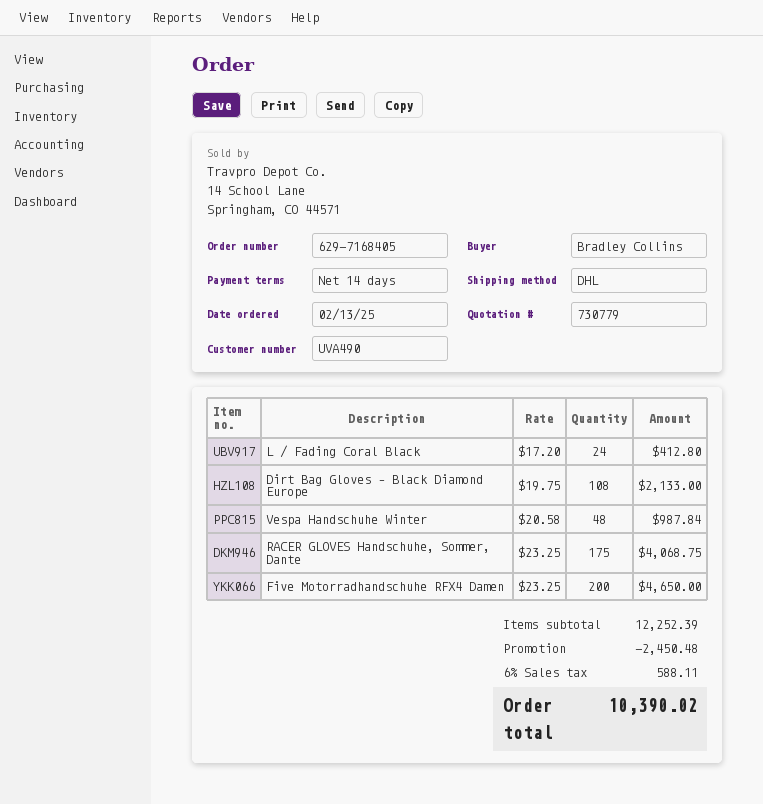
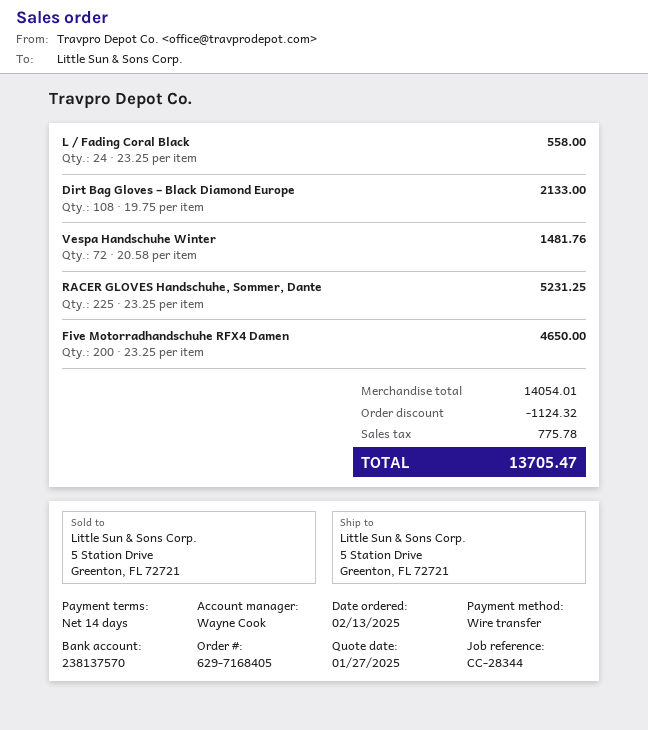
L / Fading Coral Black: 24 x 17.20 = 412.80 -> 24 x 23.25 = 558.00
Vespa Handschuhe Winter: 48 x 20.58 = 987.84 -> 72 x 20.58 = 1481.76
RACER GLOVES Handschuhe, Sommer, Dante: 175 x 23.25 = 4068.75 -> 225 x 23.25 = 5231.25
subtotal: 12252.39 -> 14054.01
discount: 2450.48 -> 1124.32
tax: 588.11 -> 775.78
total: 10390.02 -> 13705.47

